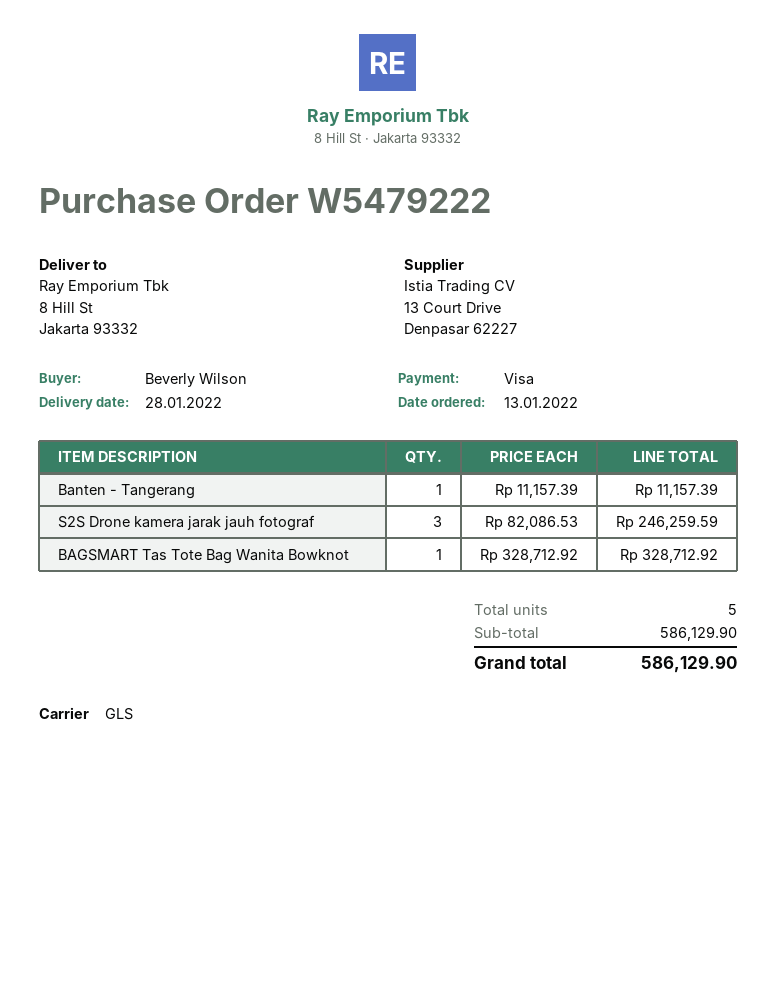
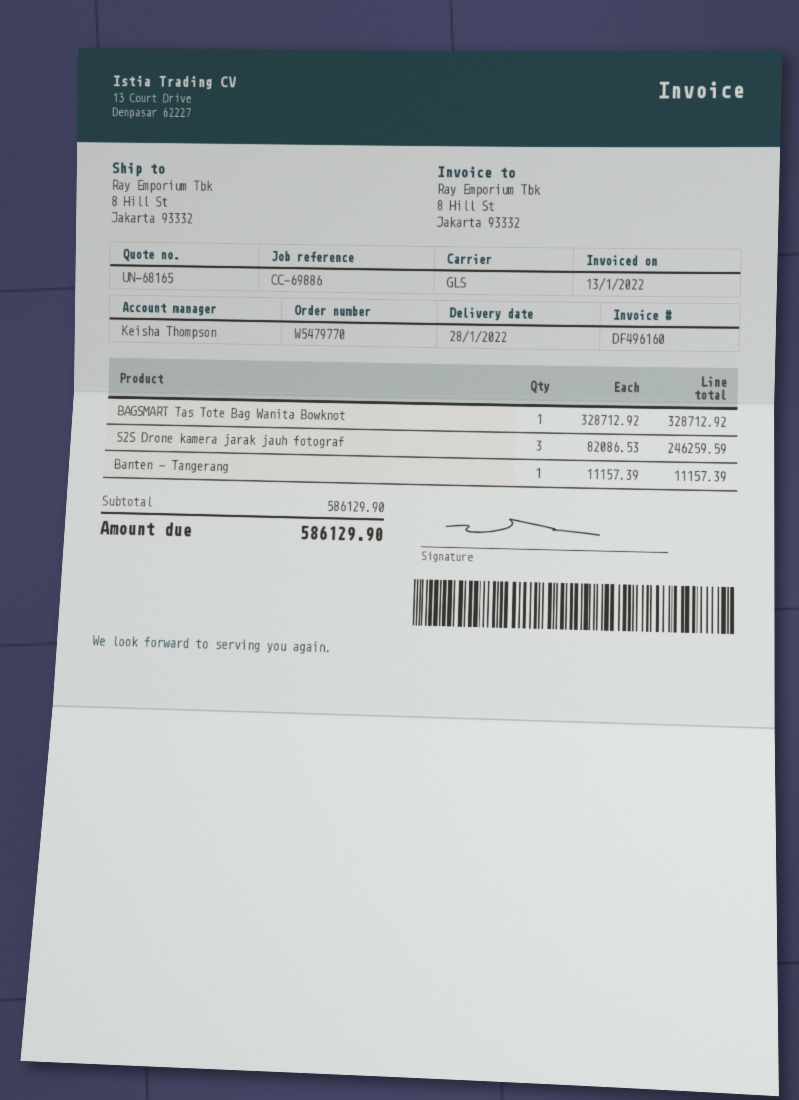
order number: W5479222 -> W5479770

